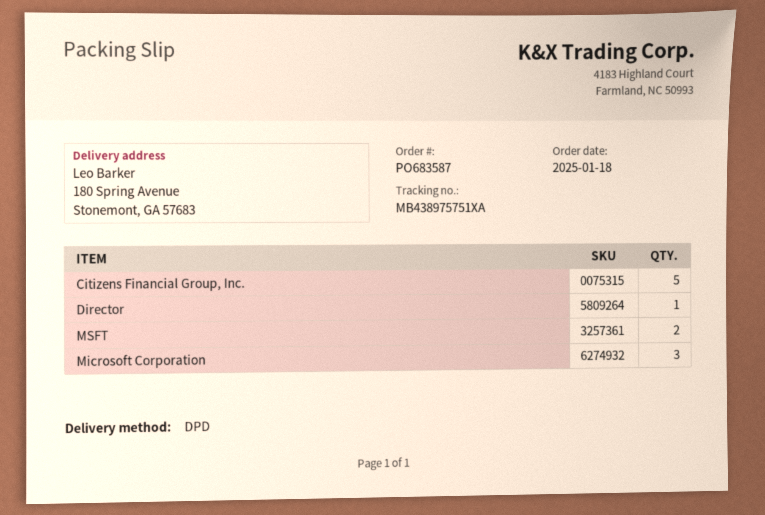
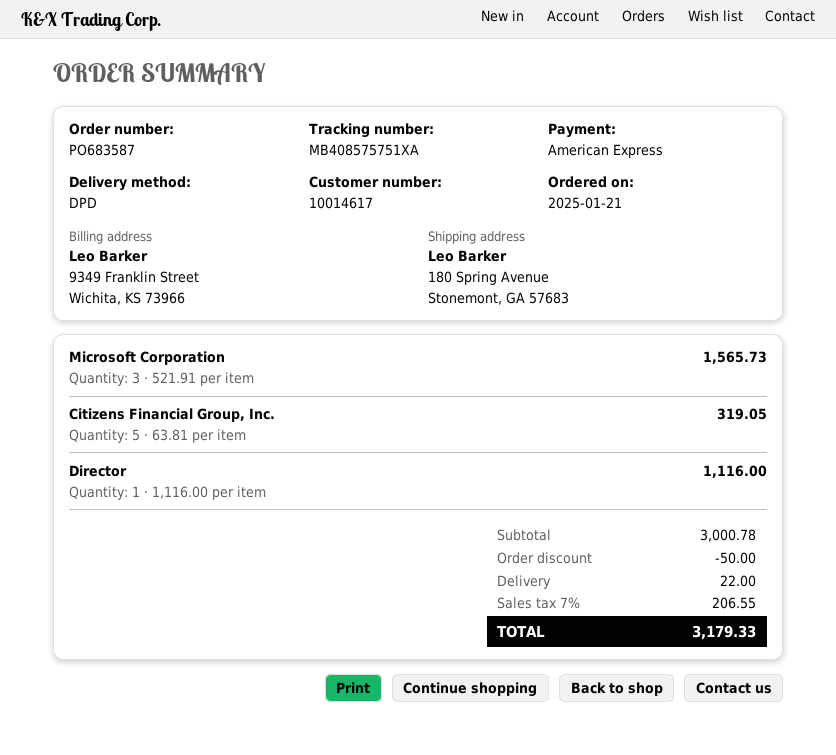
order date: 2025-01-18 -> 2025-01-21
tracking number: MB438975751XA -> MB408575751XA
MSFT: 2 -> none

